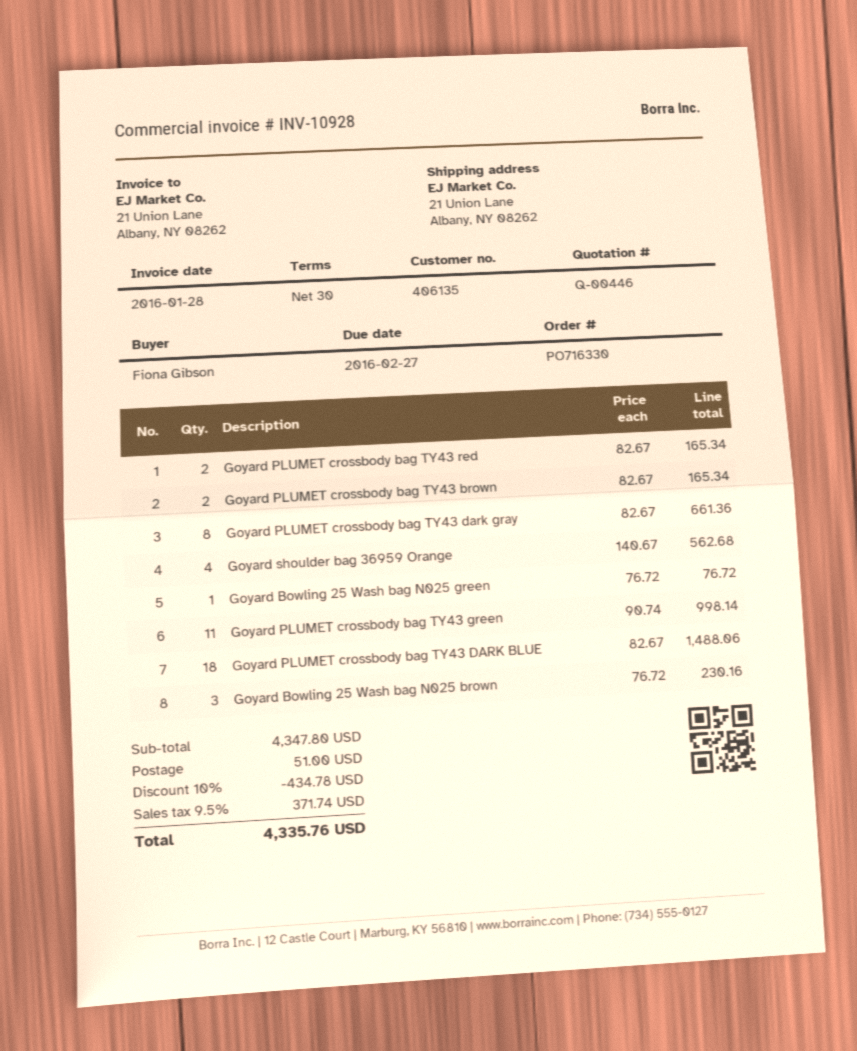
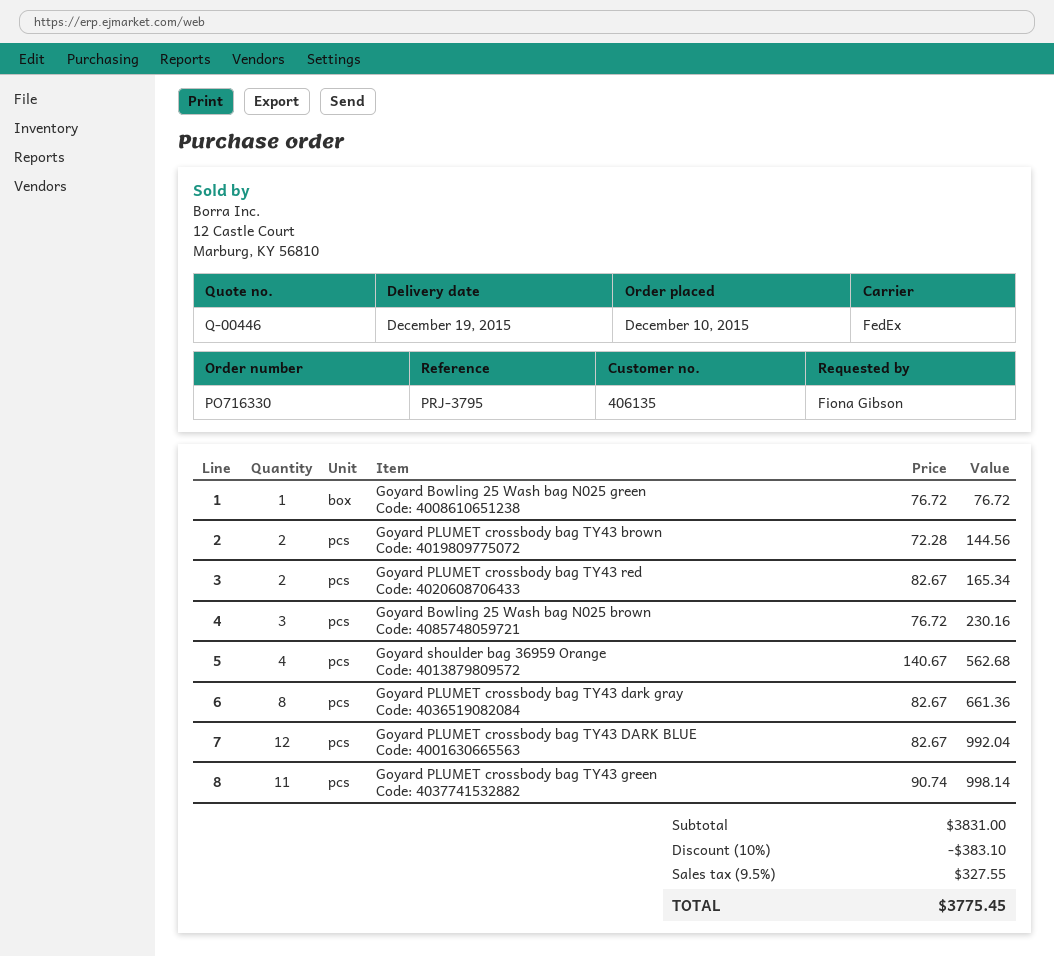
Goyard PLUMET crossbody bag TY43 brown: 2 x 82.67 = 165.34 -> 2 x 72.28 = 144.56
Goyard PLUMET crossbody bag TY43 DARK BLUE: 18 x 82.67 = 1488.06 -> 12 x 82.67 = 992.04
subtotal: 4347.80 -> 3831.00
discount: 10% = 434.78 -> 10% = 383.10
shipping: 51.00 -> none
tax: 9.5% = 371.74 -> 9.5% = 327.55
total: 4335.76 -> 3775.45

